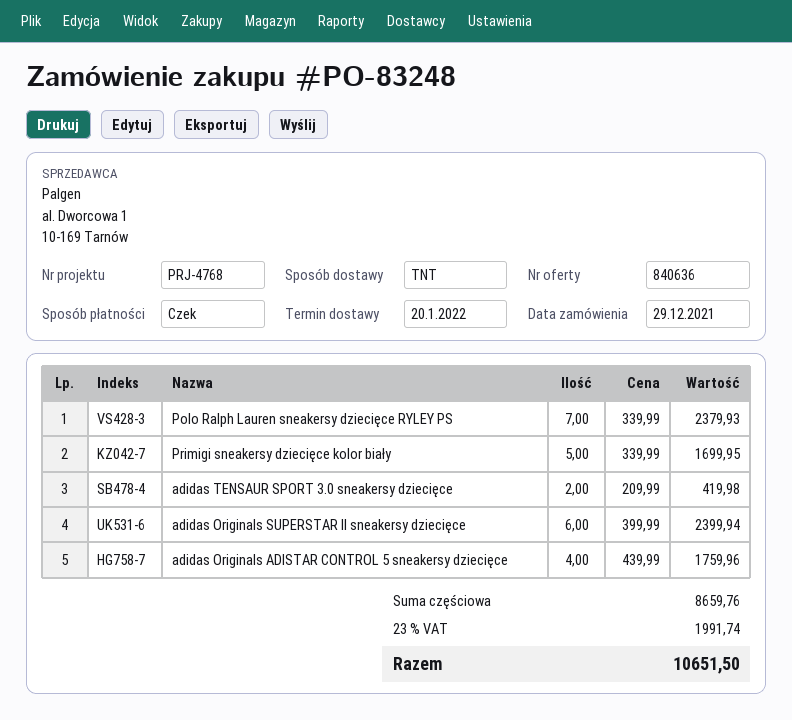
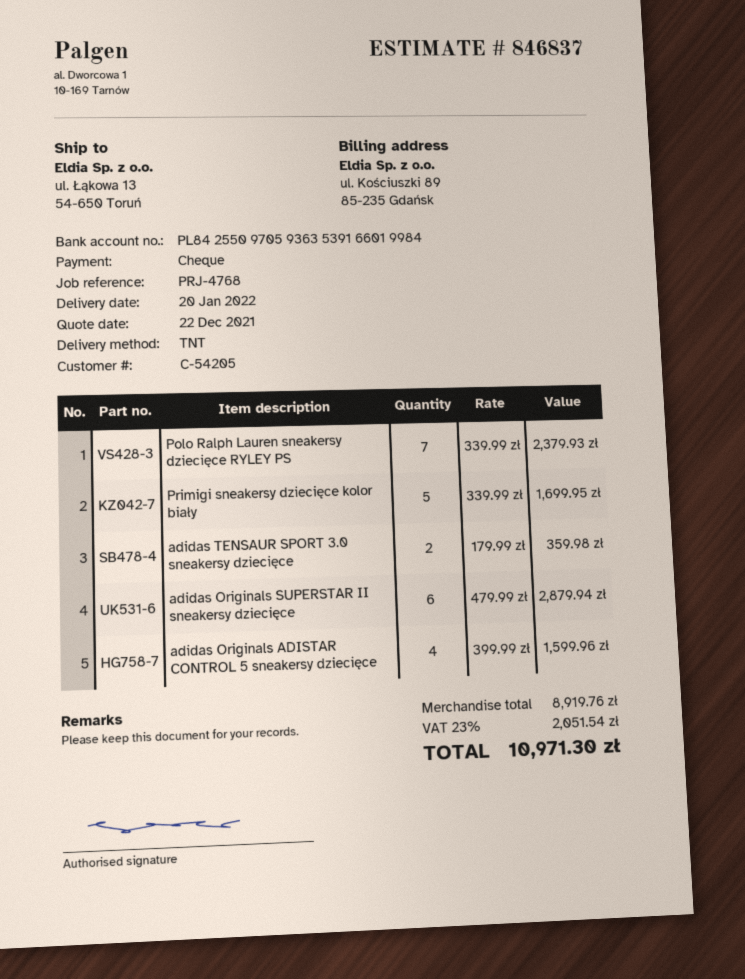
quote number: 840636 -> 846837
adidas TENSAUR SPORT 3.0 sneakersy dziecięce: 2 x 209.99 = 419.98 -> 2 x 179.99 = 359.98
adidas Originals SUPERSTAR II sneakersy dziecięce: 6 x 399.99 = 2399.94 -> 6 x 479.99 = 2879.94
adidas Originals ADISTAR CONTROL 5 sneakersy dziecięce: 4 x 439.99 = 1759.96 -> 4 x 399.99 = 1599.96
subtotal: 8659.76 -> 8919.76
tax: 23% = 1991.74 -> 23% = 2051.54
total: 10651.50 -> 10971.30

